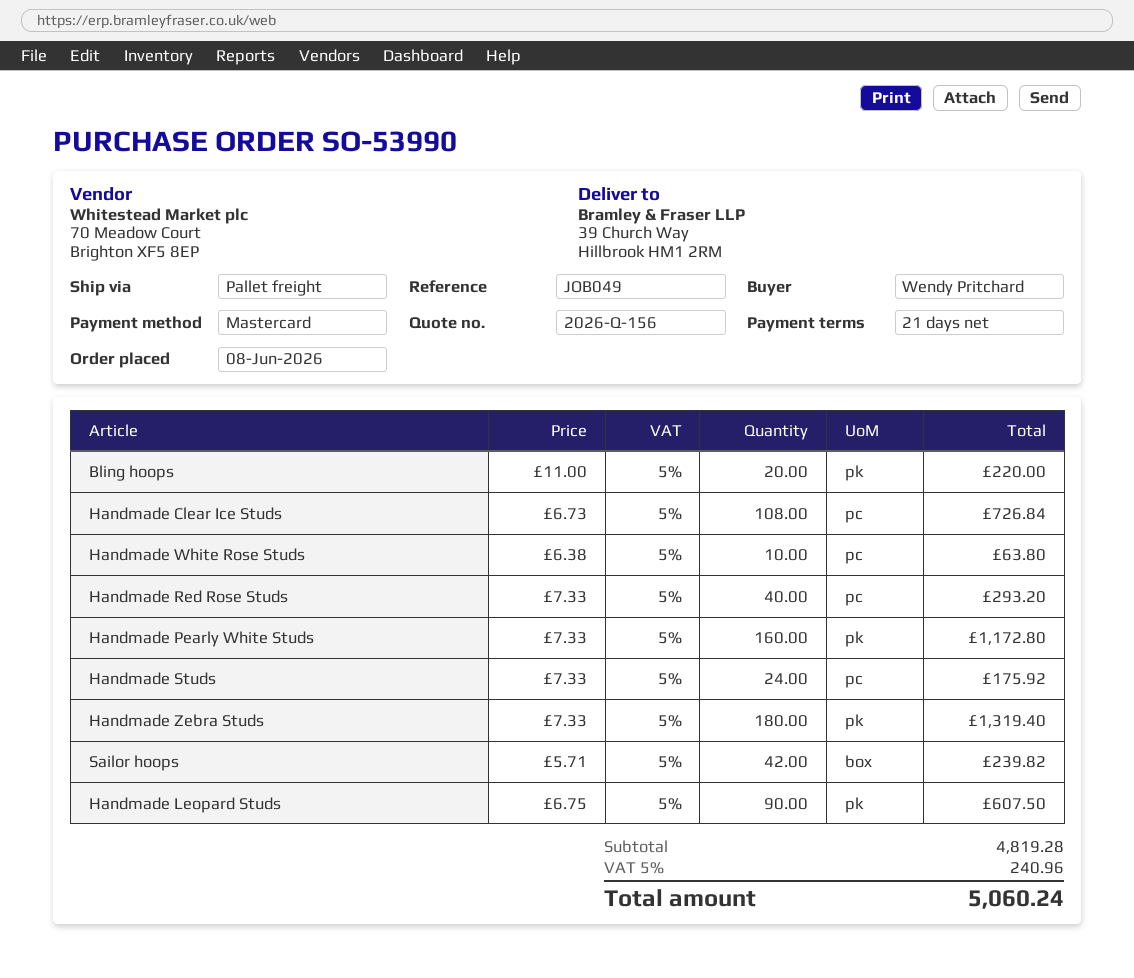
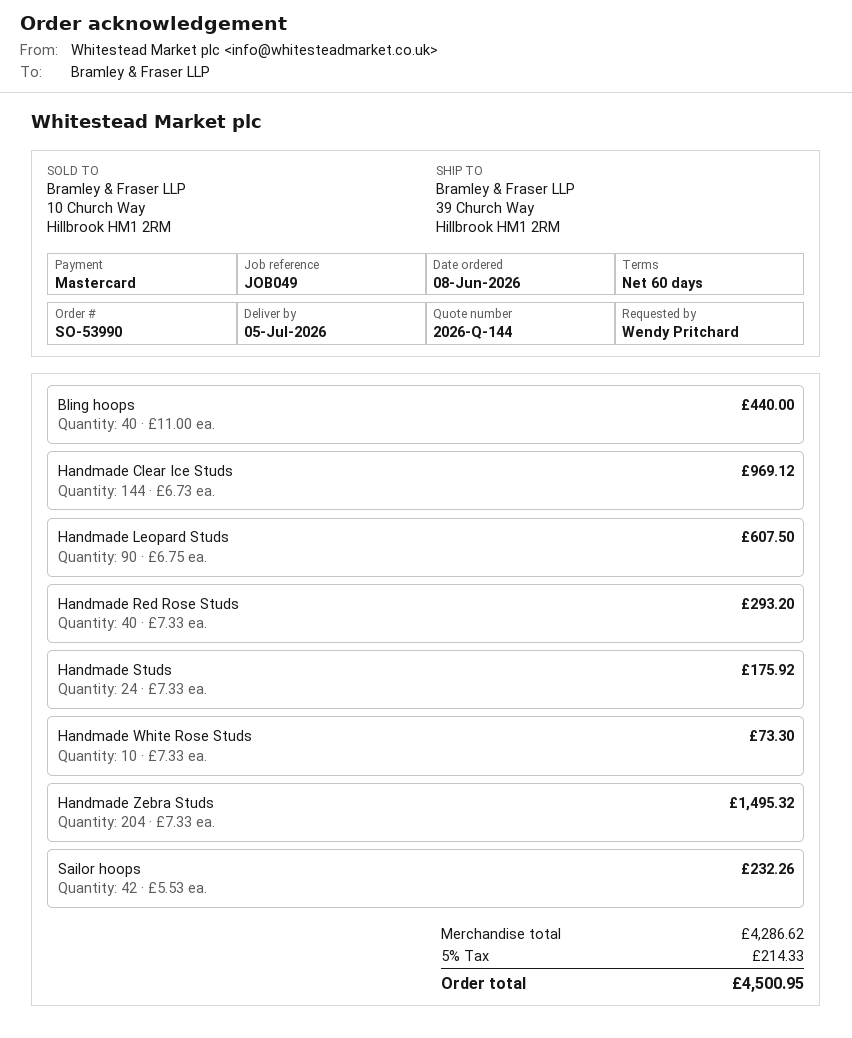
quote number: 2026-Q-156 -> 2026-Q-144
payment terms: 21 days -> 60 days
Bling hoops: 20 x 11.00 = 220.00 -> 40 x 11.00 = 440.00
Handmade Clear Ice Studs: 108 x 6.73 = 726.84 -> 144 x 6.73 = 969.12
Handmade White Rose Studs: 10 x 6.38 = 63.80 -> 10 x 7.33 = 73.30
Handmade Pearly White Studs: 160 x 7.33 = 1172.80 -> none
Handmade Zebra Studs: 180 x 7.33 = 1319.40 -> 204 x 7.33 = 1495.32
Sailor hoops: 42 x 5.71 = 239.82 -> 42 x 5.53 = 232.26
subtotal: 4819.28 -> 4286.62
tax: 5% = 240.96 -> 5% = 214.33
total: 5060.24 -> 4500.95

